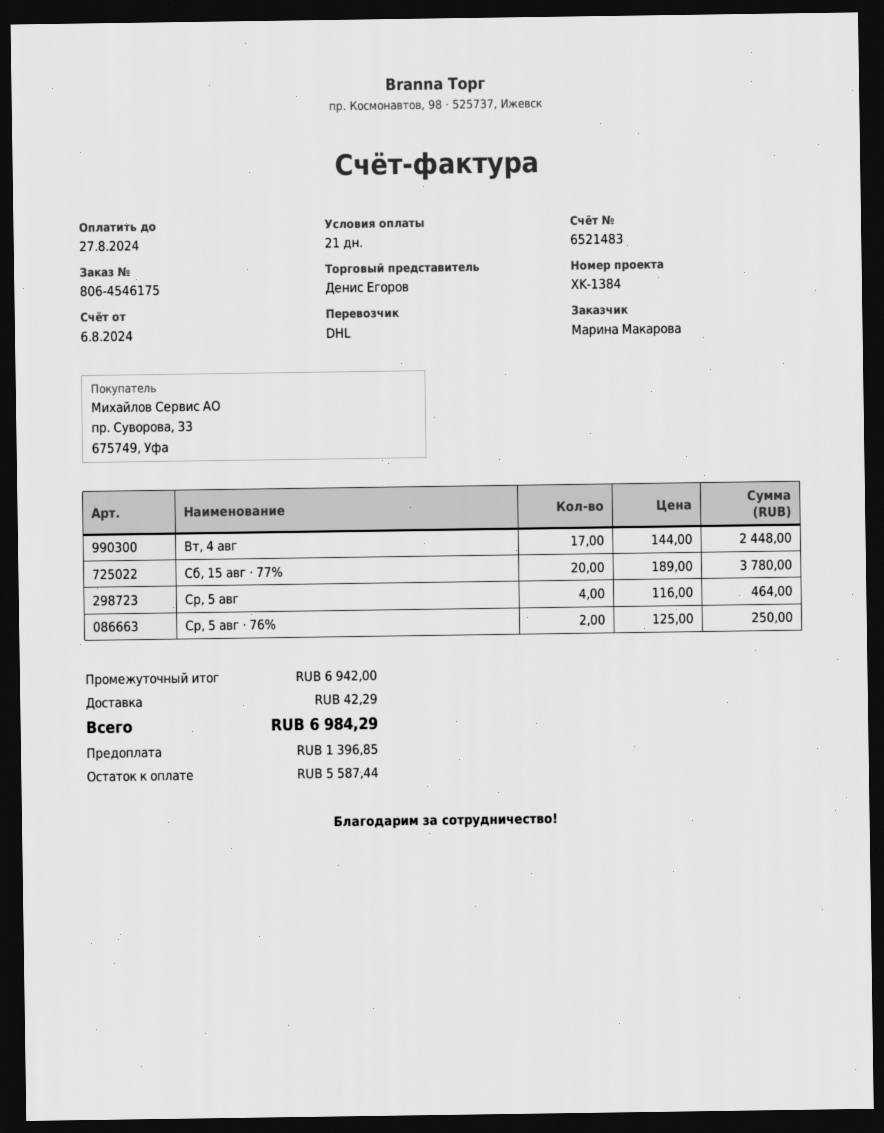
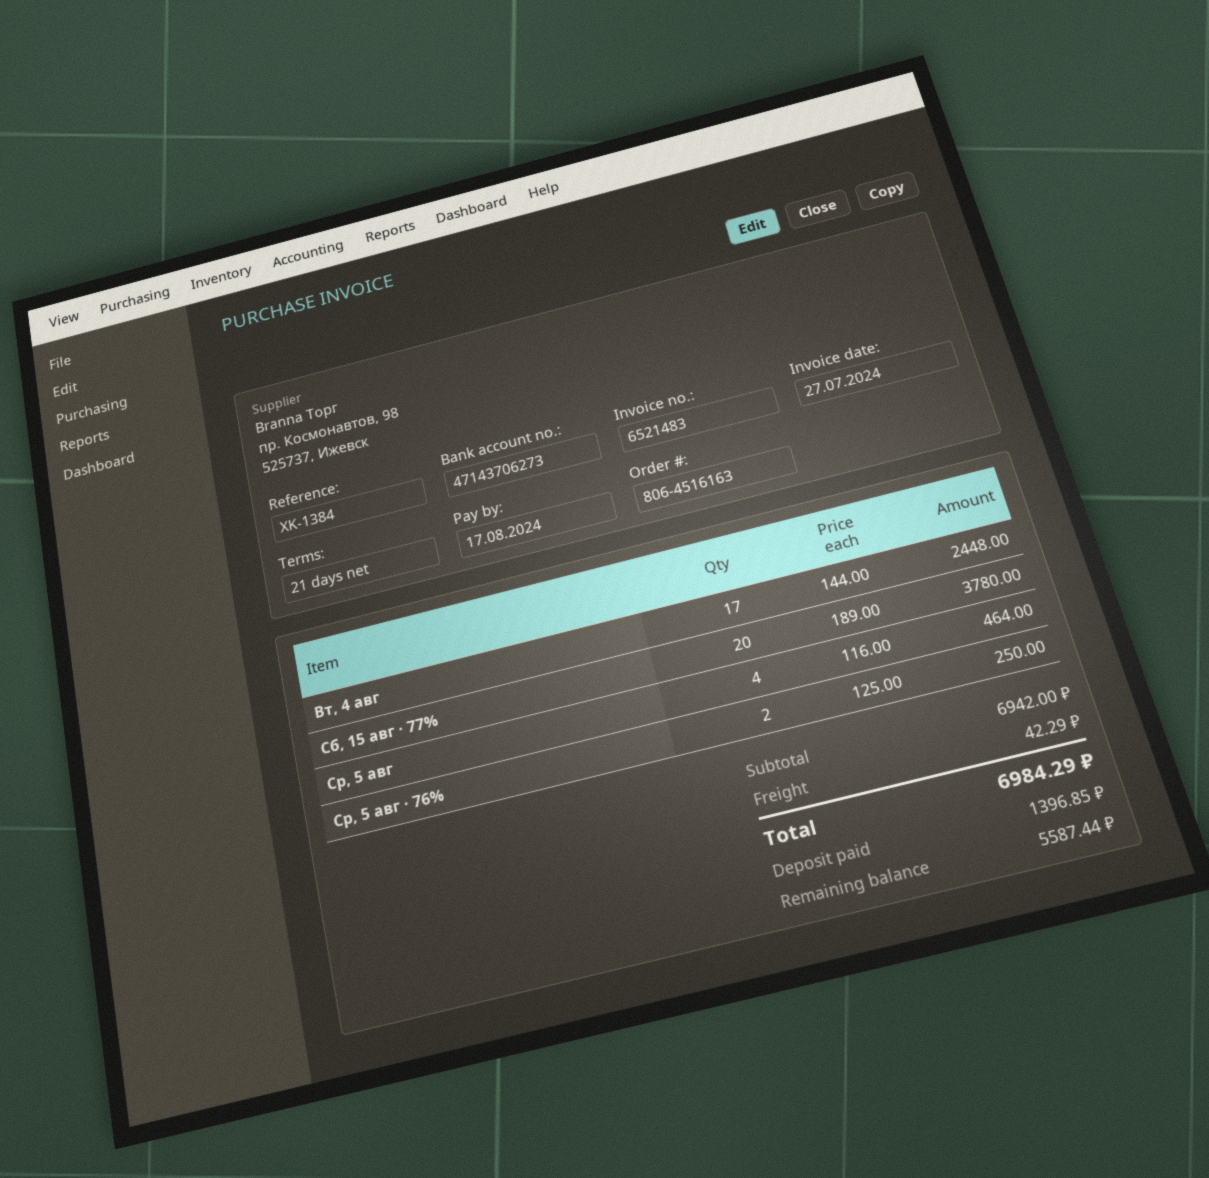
order number: 806-4546175 -> 806-4516163
invoice date: 2024-08-06 -> 2024-07-27
due date: 2024-08-27 -> 2024-08-17

